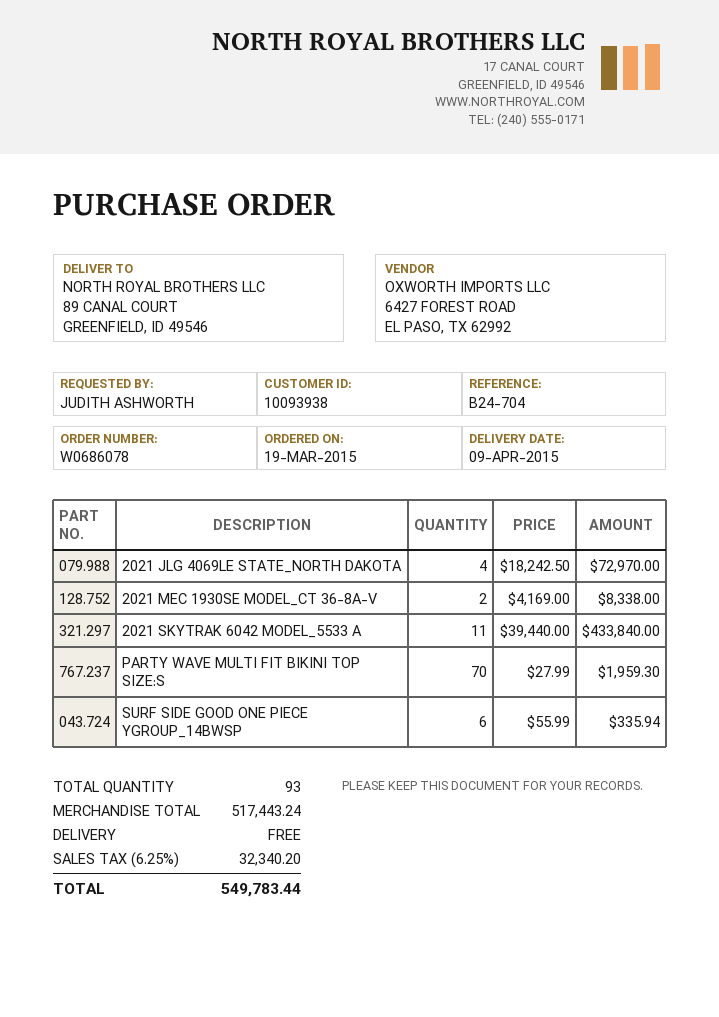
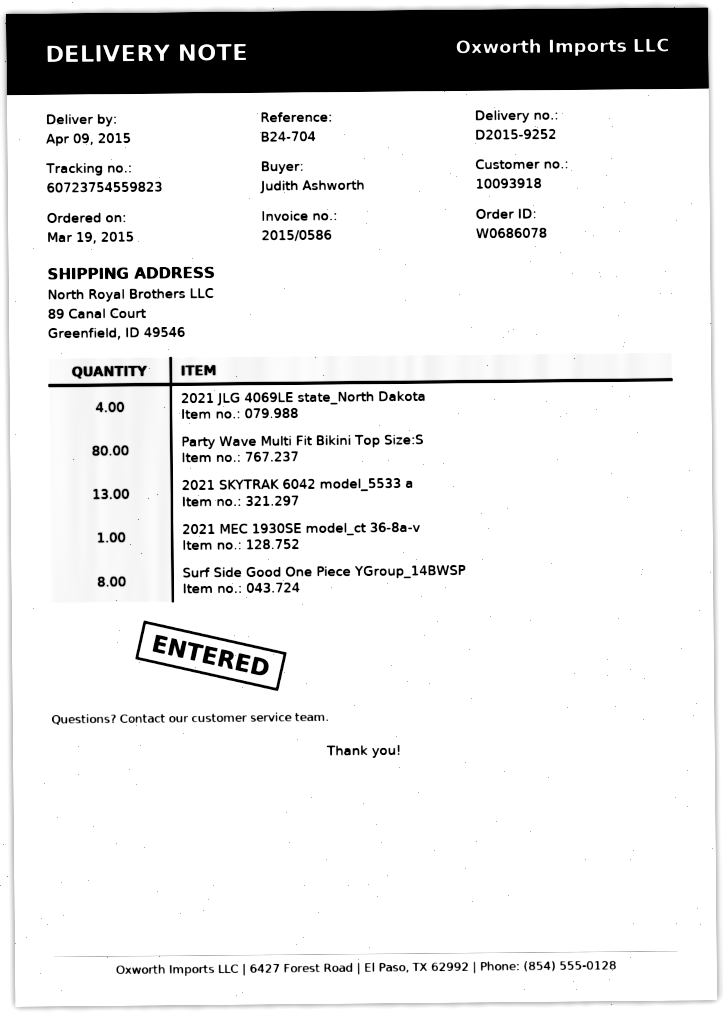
customer number: 10093938 -> 10093918
2021 MEC 1930SE MODEL_CT 36-8A-V: 2 -> 1
2021 SKYTRAK 6042 MODEL_5533 A: 11 -> 13
PARTY WAVE MULTI FIT BIKINI TOP SIZE:S: 70 -> 80
SURF SIDE GOOD ONE PIECE YGROUP_14BWSP: 6 -> 8

